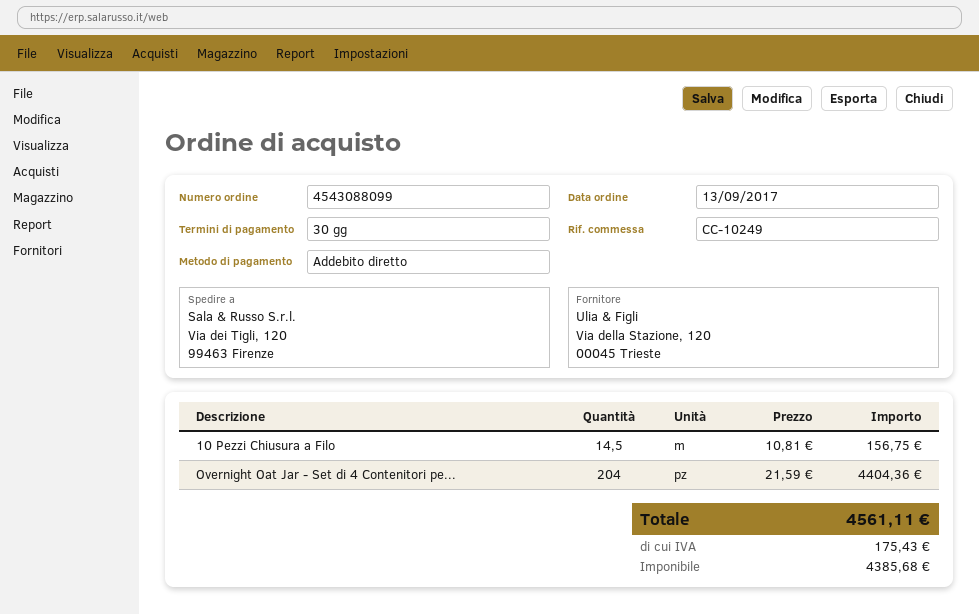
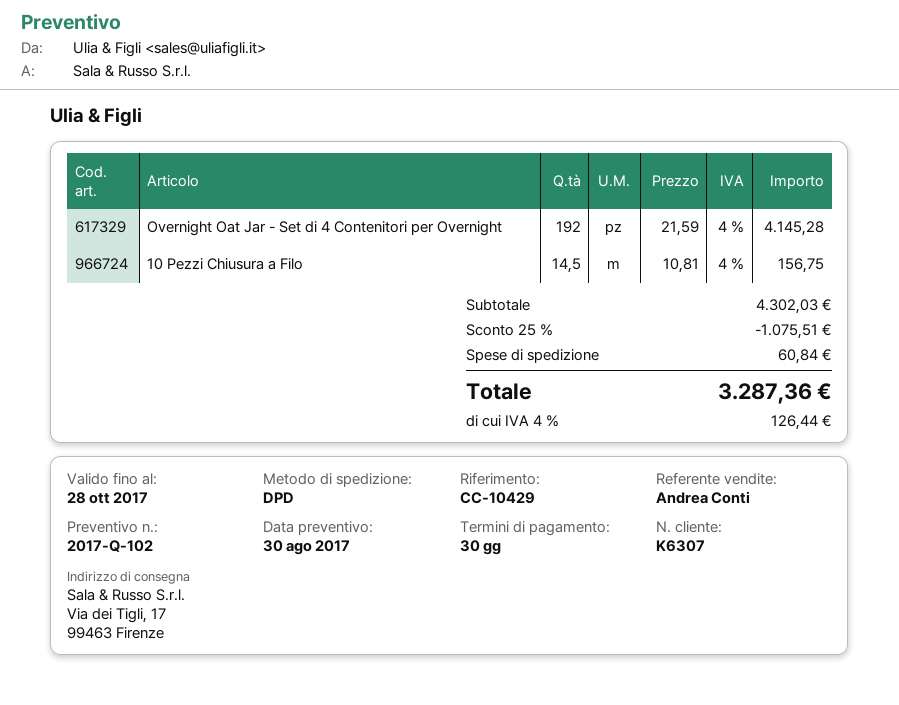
reference: CC-10249 -> CC-10429
ship to: Via dei Tigli, 120, 99463 Firenze -> Via dei Tigli, 17, 99463 Firenze
Overnight Oat Jar - Set di 4 Contenitori pe...: 204 x 21.59 = 4404.36 -> 192 x 21.59 = 4145.28
discount: none -> 25% = 1075.51
shipping: none -> 60.84
tax: 175.43 -> 126.44
total: 4561.11 -> 3287.36

